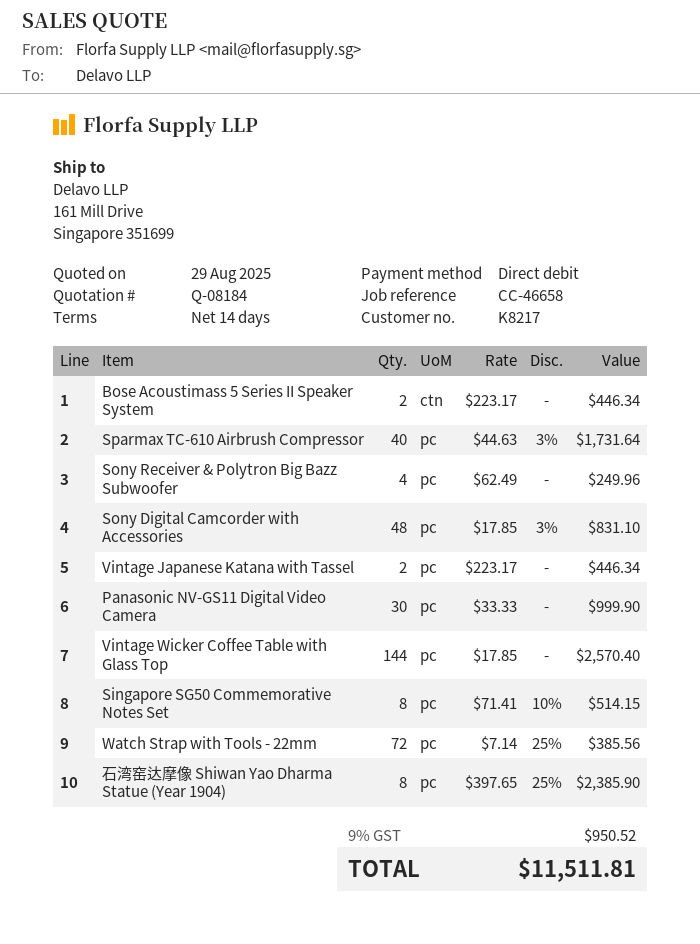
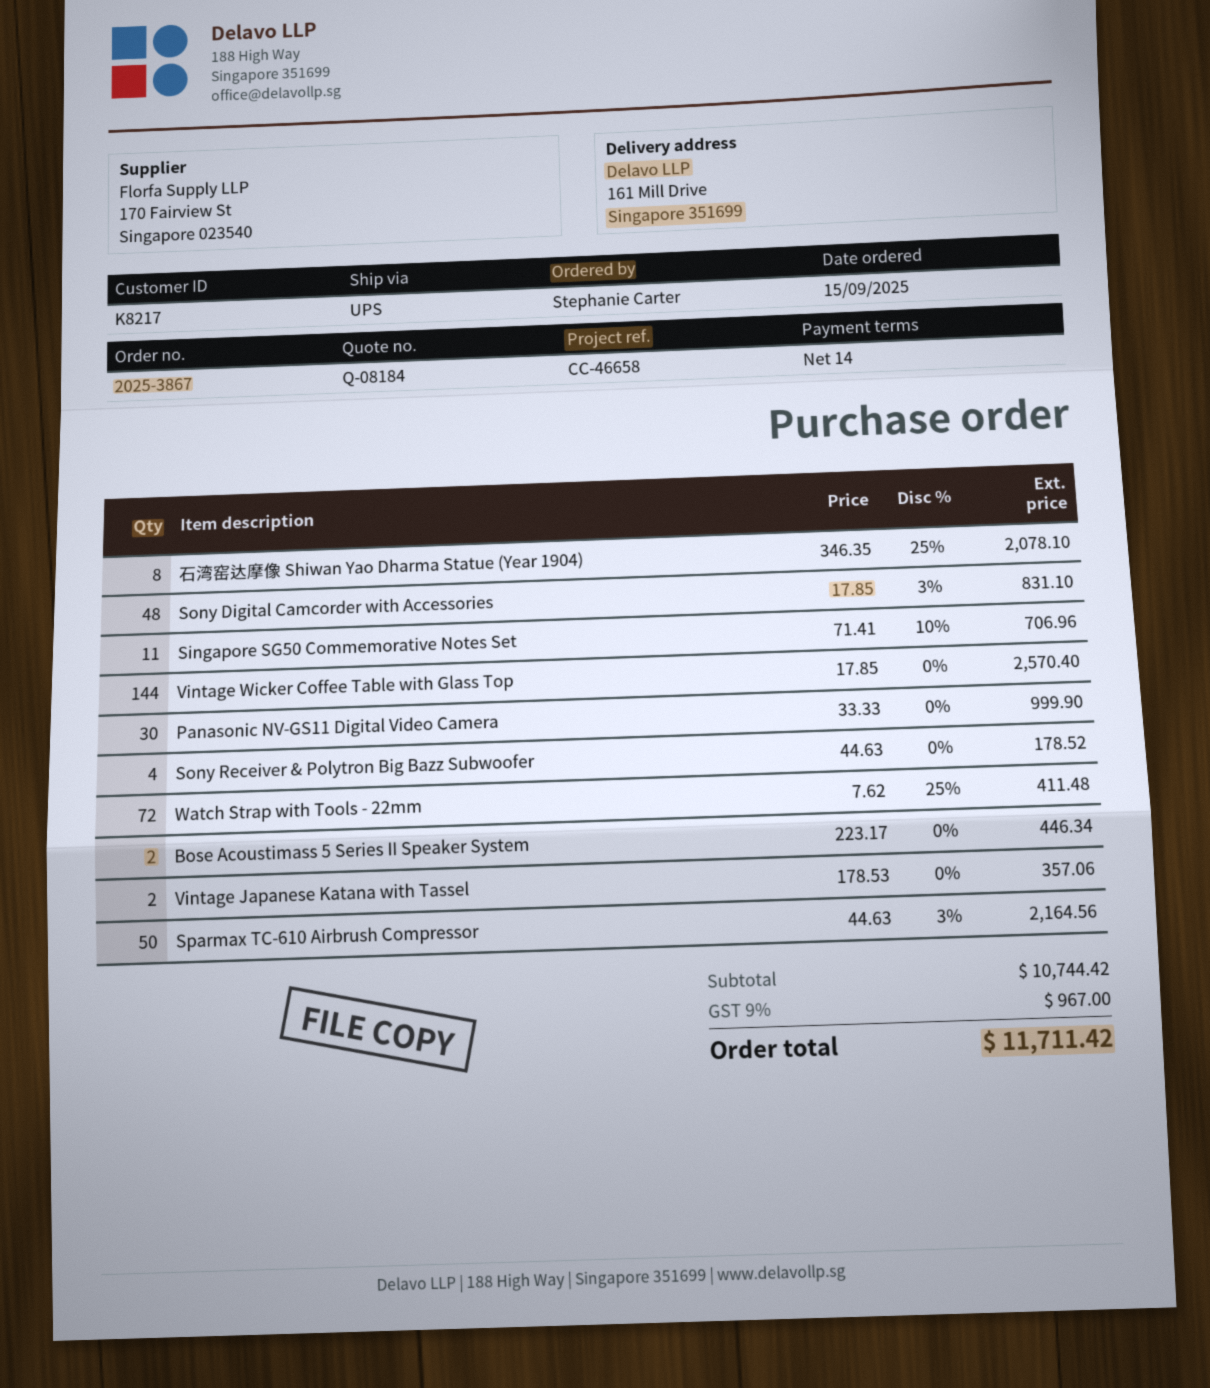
Sparmax TC-610 Airbrush Compressor: 40 x 44.63 - 3% = 1731.64 -> 50 x 44.63 - 3% = 2164.56
Sony Receiver & Polytron Big Bazz Subwoofer: 4 x 62.49 = 249.96 -> 4 x 44.63 = 178.52
Vintage Japanese Katana with Tassel: 2 x 223.17 = 446.34 -> 2 x 178.53 = 357.06
Singapore SG50 Commemorative Notes Set: 8 x 71.41 - 10% = 514.15 -> 11 x 71.41 - 10% = 706.96
Watch Strap with Tools - 22mm: 72 x 7.14 - 25% = 385.56 -> 72 x 7.62 - 25% = 411.48
石湾窑达摩像 Shiwan Yao Dharma Statue (Year 1904): 8 x 397.65 - 25% = 2385.90 -> 8 x 346.35 - 25% = 2078.10
tax: 9% = 950.52 -> 9% = 967.00
total: 11511.81 -> 11711.42

